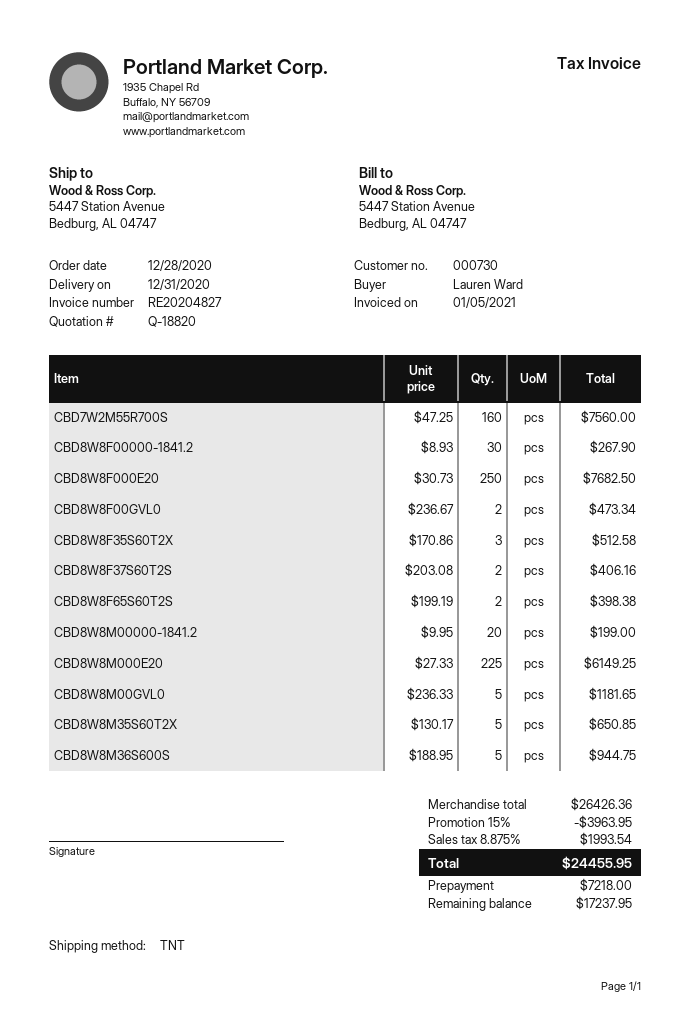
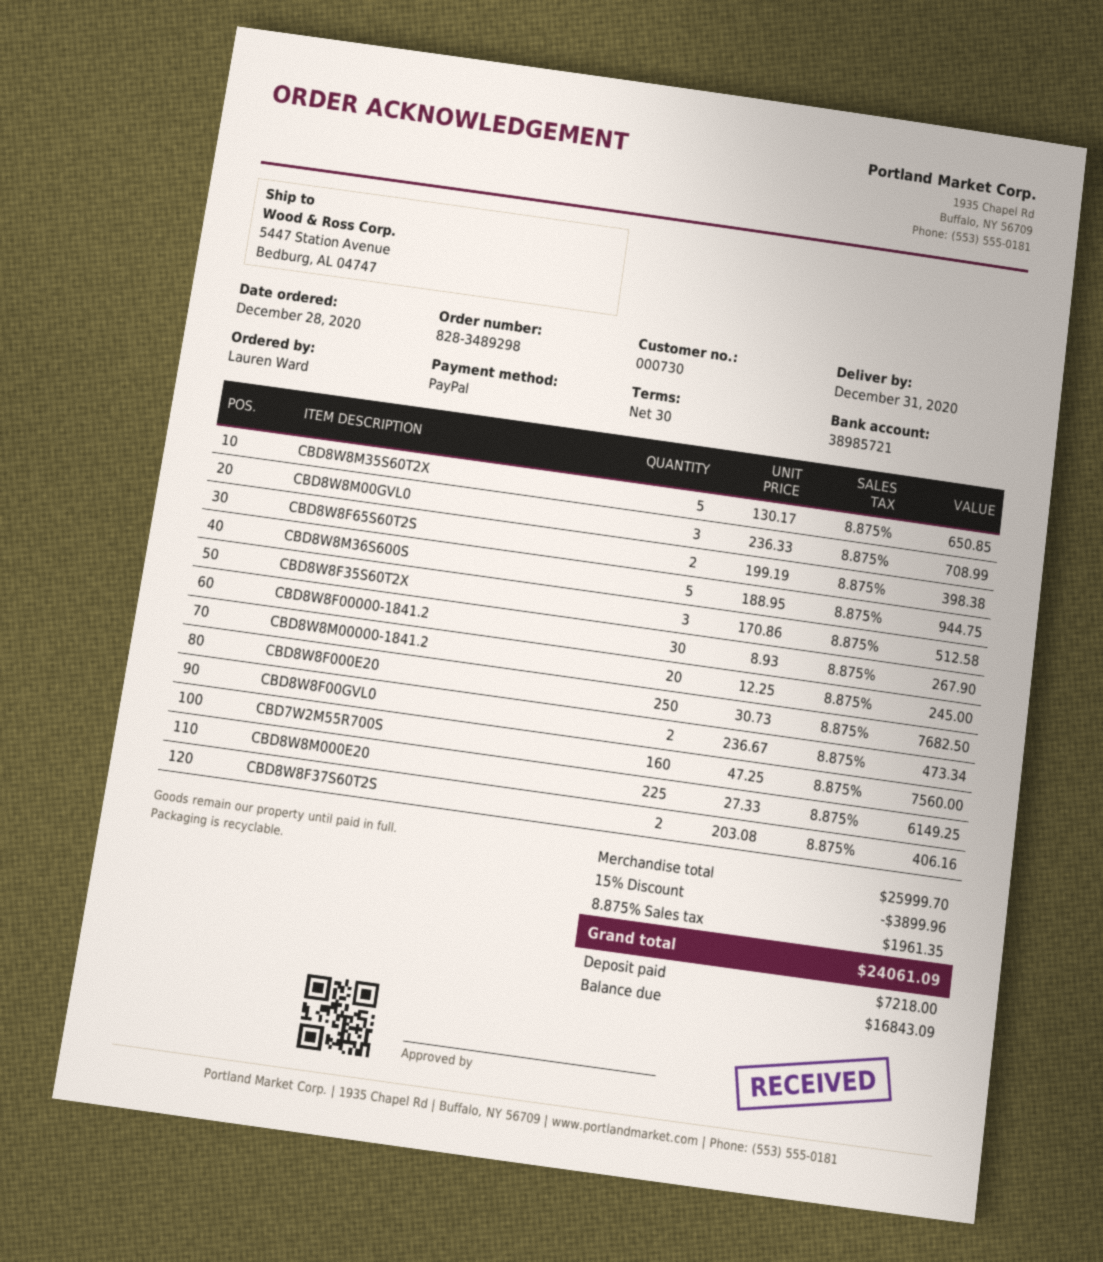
CBD8W8M00000-1841.2: 20 x 9.95 = 199.00 -> 20 x 12.25 = 245.00
CBD8W8M00GVL0: 5 x 236.33 = 1181.65 -> 3 x 236.33 = 708.99
subtotal: 26426.36 -> 25999.70
discount: 15% = 3963.95 -> 15% = 3899.96
tax: 8.875% = 1993.54 -> 8.875% = 1961.35
total: 24455.95 -> 24061.09
balance: 17237.95 -> 16843.09

